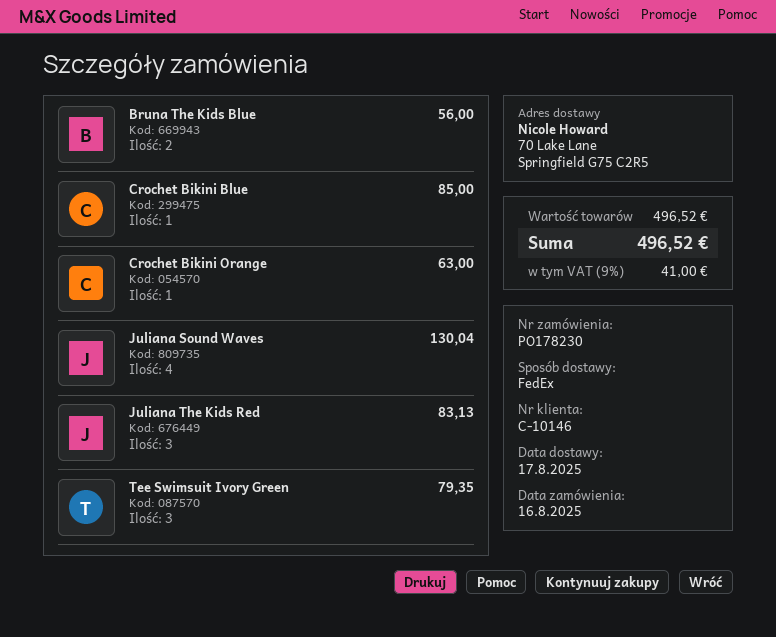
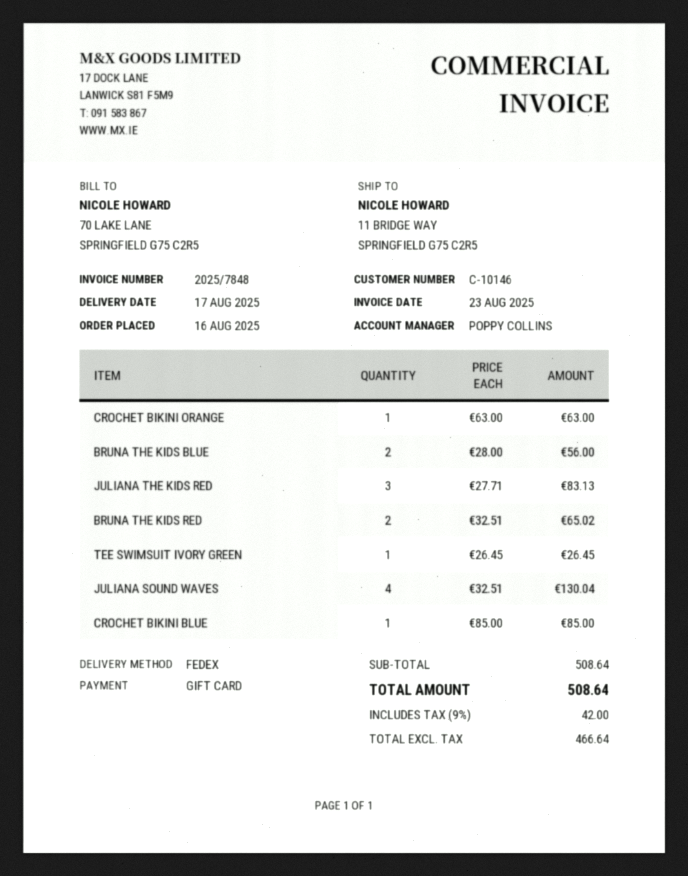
ship to: 70 Lake Lane, Springfield G75 C2R5 -> 11 BRIDGE WAY, SPRINGFIELD G75 C2R5
Tee Swimsuit Ivory Green: 3 for 79.35 -> 1 for 26.45
BRUNA THE KIDS RED: none -> 2 for 65.02
subtotal: 496.52 -> 508.64
tax: 9% = 41.00 -> 9% = 42.00
total: 496.52 -> 508.64

